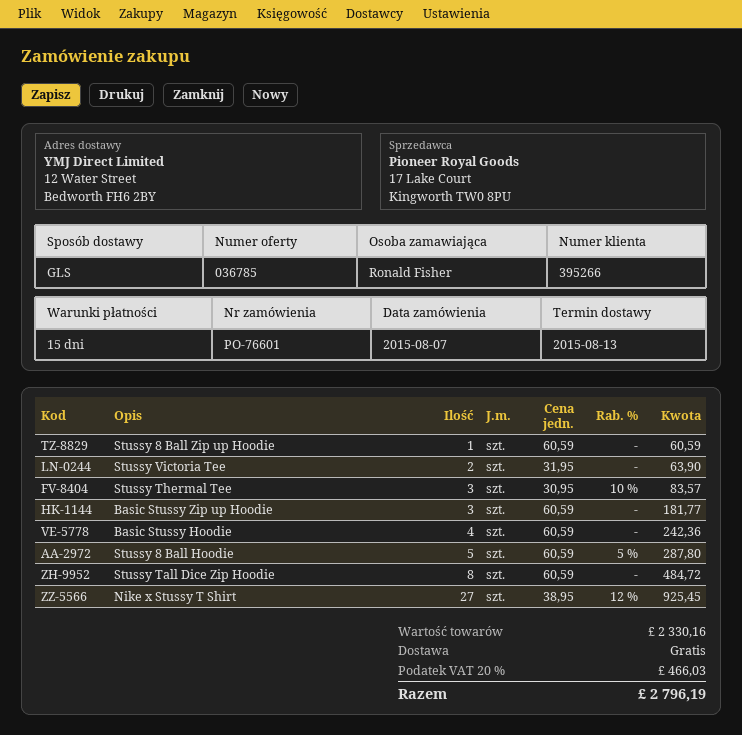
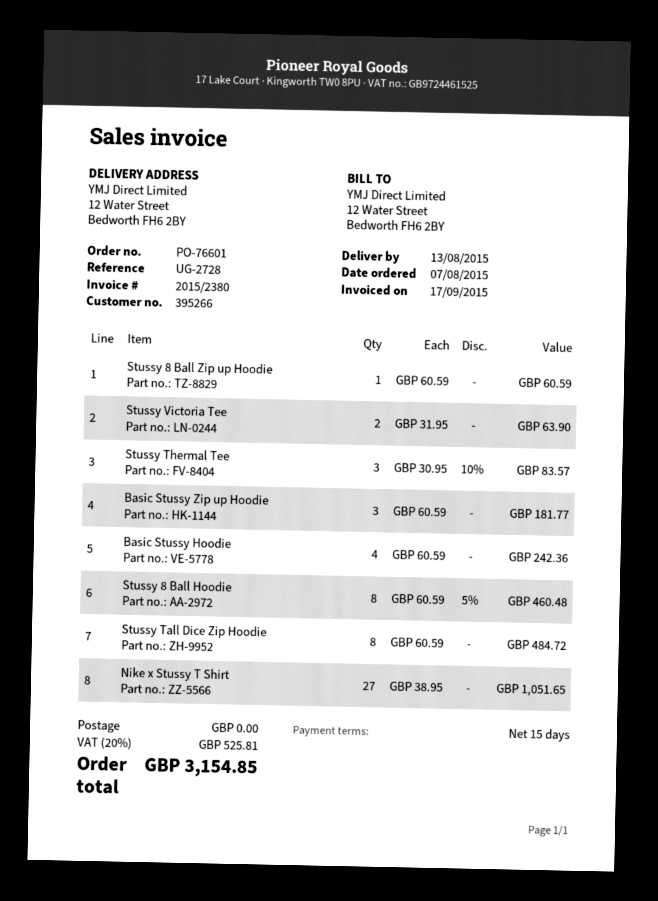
Stussy 8 Ball Hoodie: 5 x 60.59 - 5% = 287.80 -> 8 x 60.59 - 5% = 460.48
Nike x Stussy T Shirt: 27 x 38.95 - 12% = 925.45 -> 27 x 38.95 = 1051.65
tax: 20% = 466.03 -> 20% = 525.81
total: 2796.19 -> 3154.85

